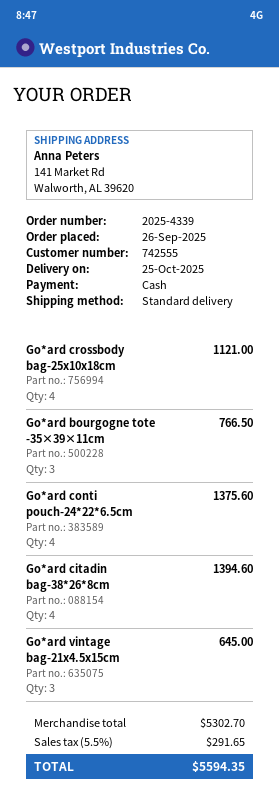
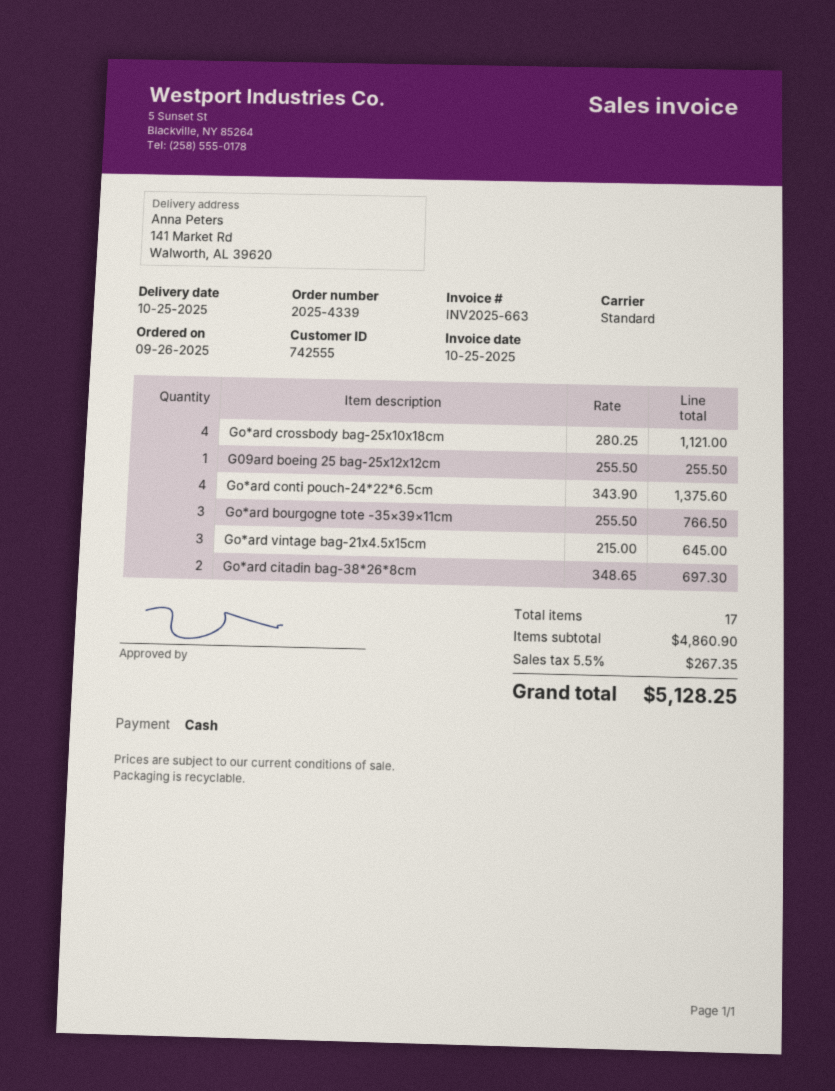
Go*ard citadin bag-38*26*8cm: 4 for 1394.60 -> 2 for 697.30
G09ard boeing 25 bag-25x12x12cm: none -> 1 for 255.50
subtotal: 5302.70 -> 4860.90
tax: 5.5% = 291.65 -> 5.5% = 267.35
total: 5594.35 -> 5128.25

